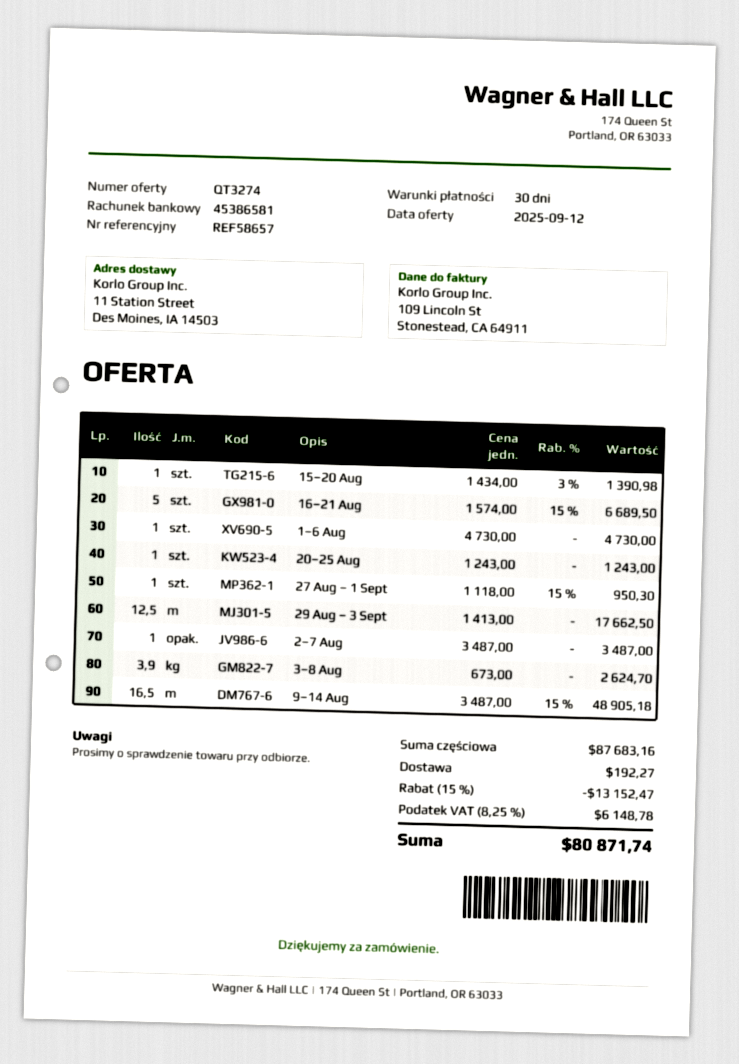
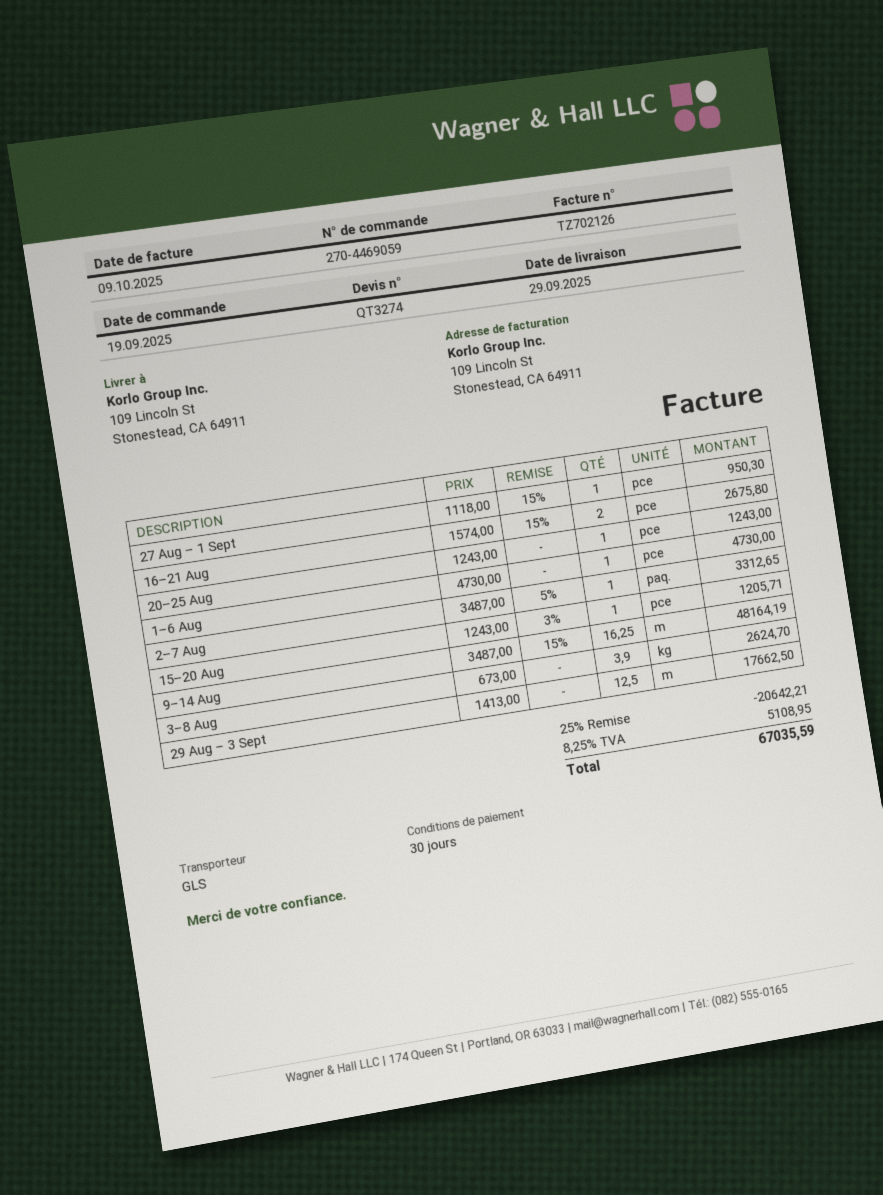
ship to: 11 Station Street, Des Moines, IA 14503 -> 109 Lincoln St, Stonestead, CA 64911
15–20 Aug: 1 x 1434.00 - 3% = 1390.98 -> 1 x 1243.00 - 3% = 1205.71
16–21 Aug: 5 x 1574.00 - 15% = 6689.50 -> 2 x 1574.00 - 15% = 2675.80
2–7 Aug: 1 x 3487.00 = 3487.00 -> 1 x 3487.00 - 5% = 3312.65
9–14 Aug: 16.5 x 3487.00 - 15% = 48905.18 -> 16.25 x 3487.00 - 15% = 48164.19
discount: 15% = 13152.47 -> 25% = 20642.21
shipping: 192.27 -> none
tax: 8.25% = 6148.78 -> 8.25% = 5108.95
total: 80871.74 -> 67035.59

